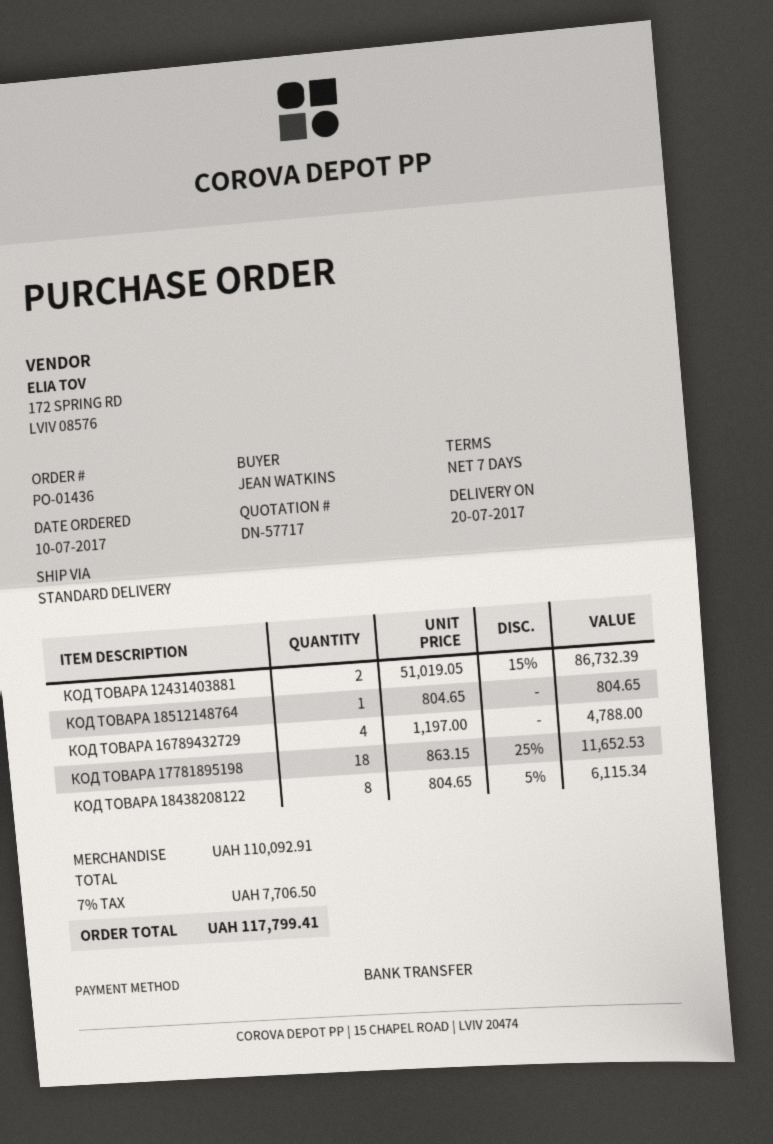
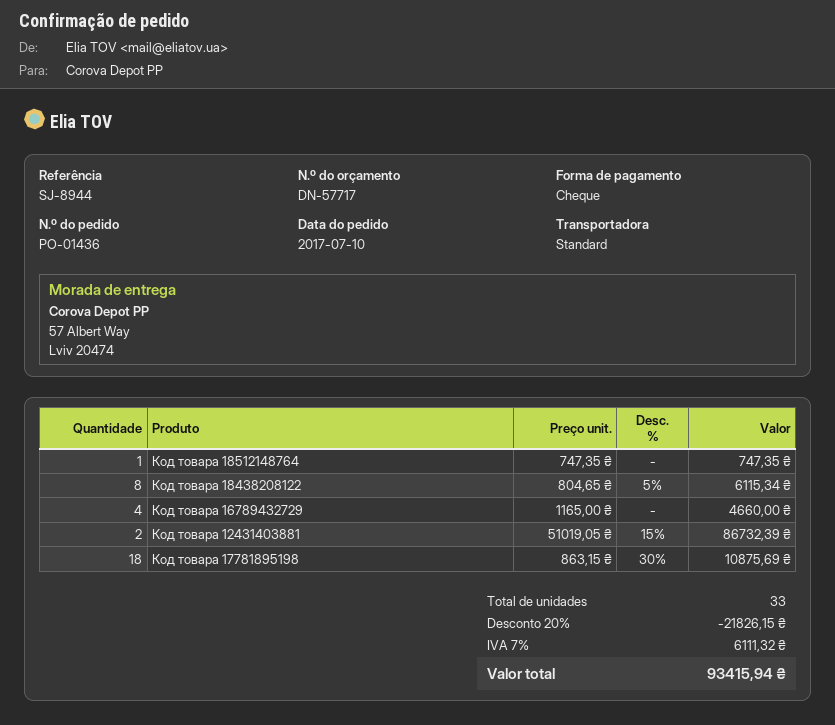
payment method: bank transfer -> cheque
КОД ТОВАРА 18512148764: 1 x 804.65 = 804.65 -> 1 x 747.35 = 747.35
КОД ТОВАРА 16789432729: 4 x 1197.00 = 4788.00 -> 4 x 1165.00 = 4660.00
КОД ТОВАРА 17781895198: 18 x 863.15 - 25% = 11652.53 -> 18 x 863.15 - 30% = 10875.69
discount: none -> 20% = 21826.15
tax: 7% = 7706.50 -> 7% = 6111.32
total: 117799.41 -> 93415.94

